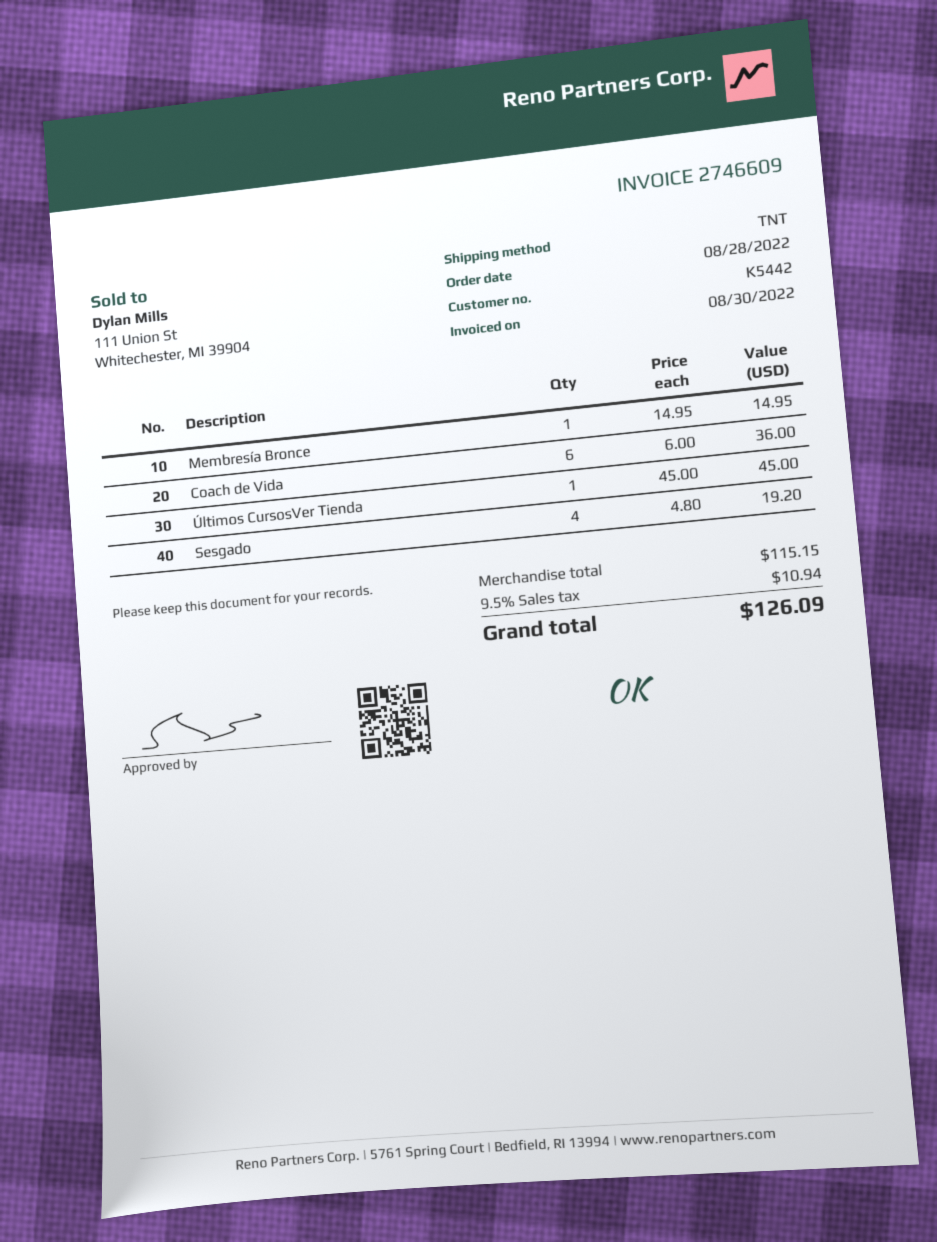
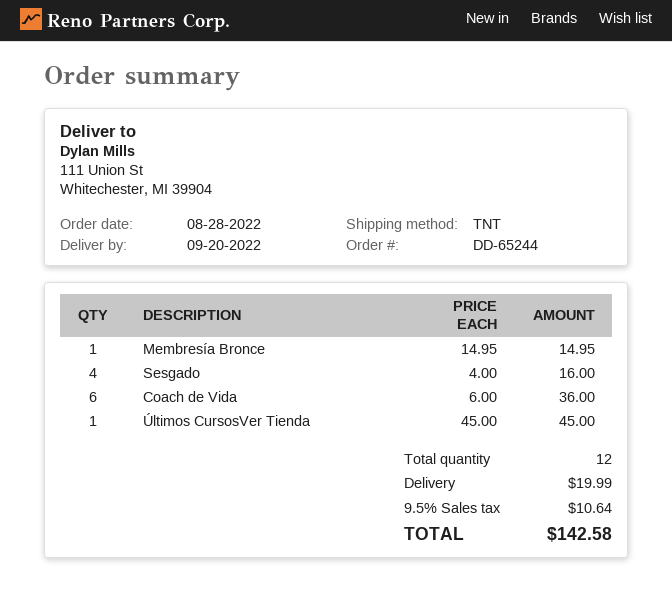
Sesgado: 4 x 4.80 = 19.20 -> 4 x 4.00 = 16.00
shipping: none -> 19.99
tax: 9.5% = 10.94 -> 9.5% = 10.64
total: 126.09 -> 142.58

